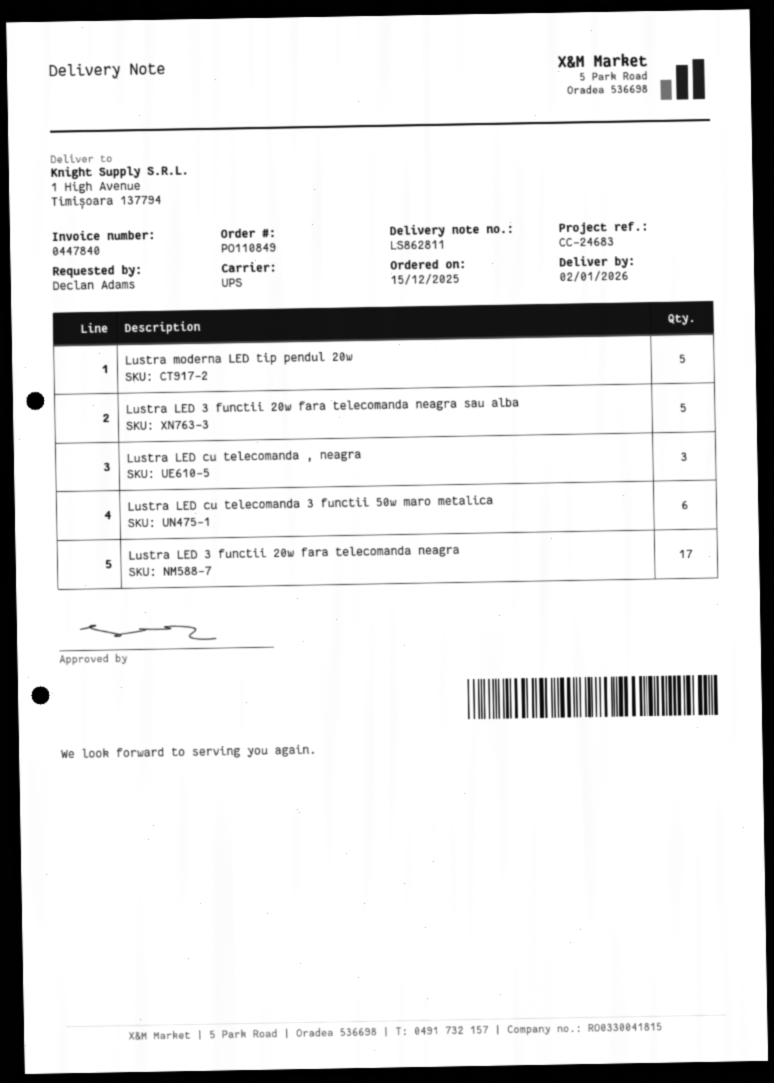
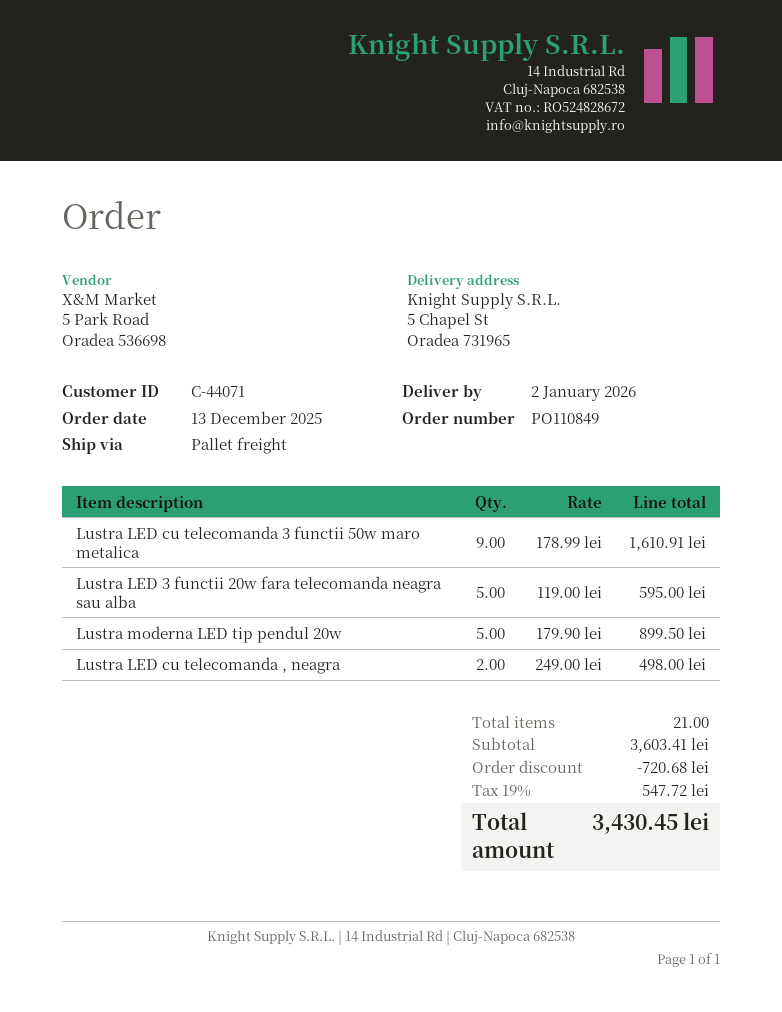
order date: 2025-12-15 -> 2025-12-13
shipping method: UPS -> pallet freight
ship to: 1 High Avenue, Timișoara 137794 -> 5 Chapel St, Oradea 731965
Lustra LED cu telecomanda , neagra: 3 -> 2
Lustra LED cu telecomanda 3 functii 50w maro metalica: 6 -> 9
Lustra LED 3 functii 20w fara telecomanda neagra: 17 -> none

